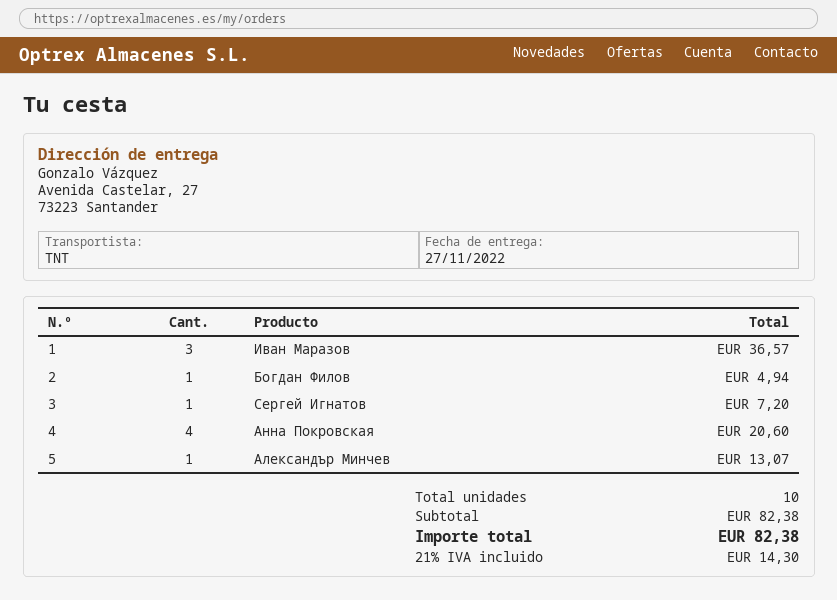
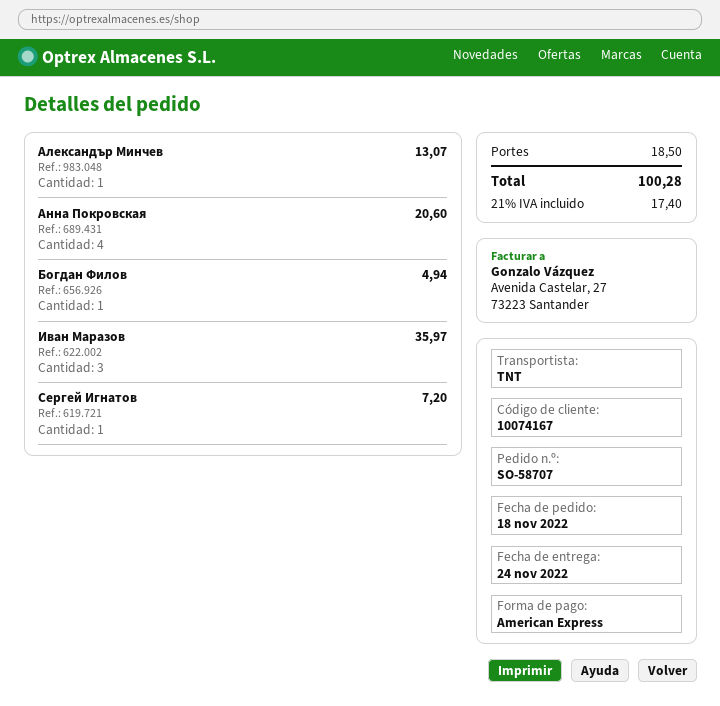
delivery date: 2022-11-27 -> 2022-11-24
Иван Маразов: 3 for 36.57 -> 3 for 35.97
shipping: none -> 18.50
tax: 21% = 14.30 -> 21% = 17.40
total: 82.38 -> 100.28

